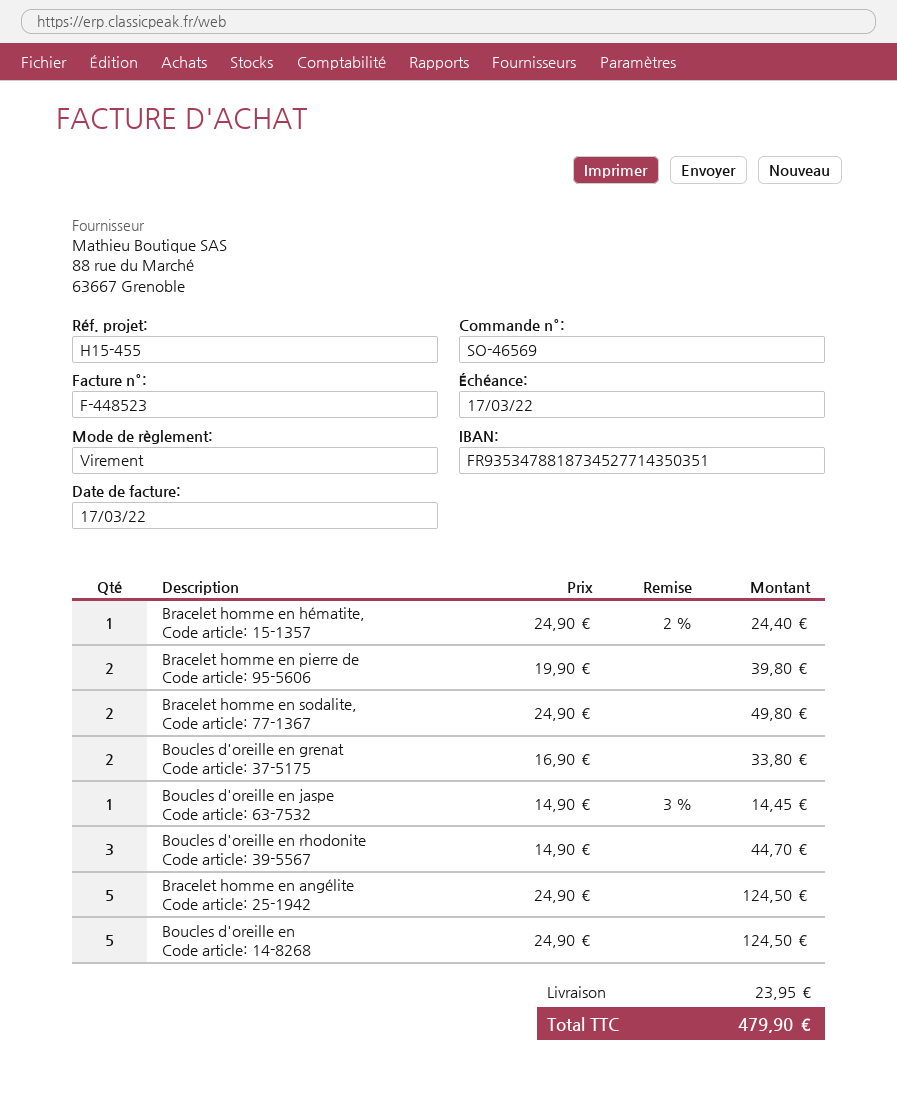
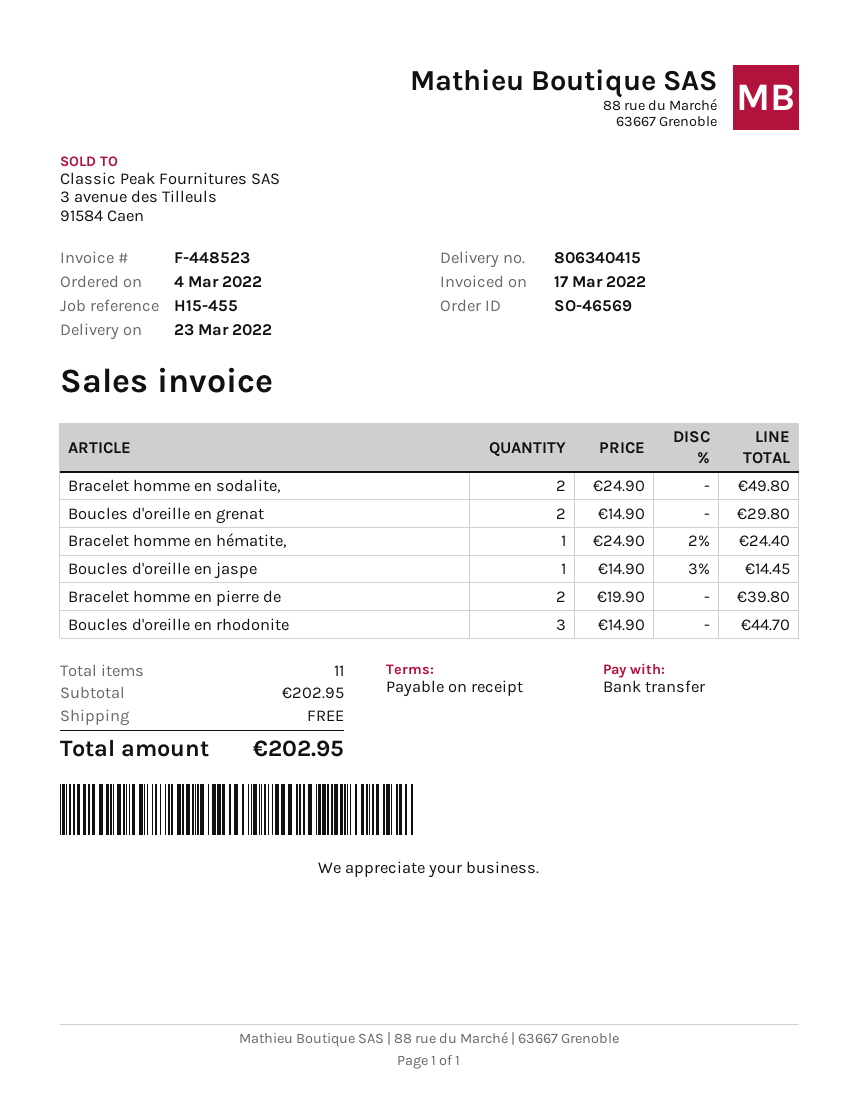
Boucles d'oreille en grenat: 2 x 16.90 = 33.80 -> 2 x 14.90 = 29.80
Bracelet homme en angélite: 5 x 24.90 = 124.50 -> none
Boucles d'oreille en: 5 x 24.90 = 124.50 -> none
shipping: 23.95 -> 0.00
total: 479.90 -> 202.95

